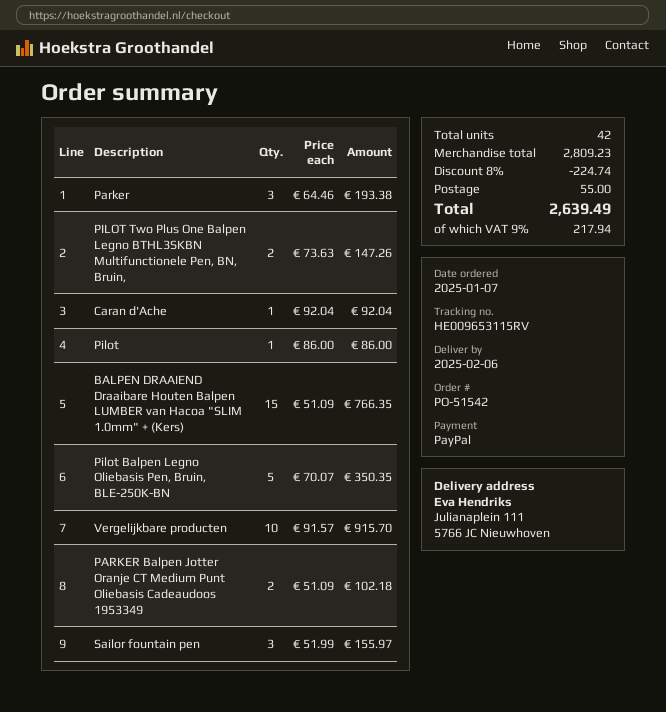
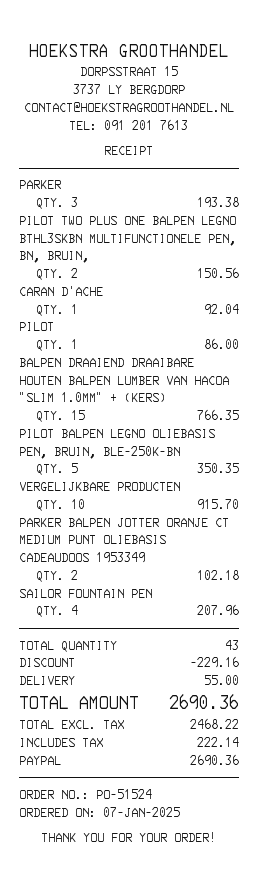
order number: PO-51542 -> PO-51524
PILOT Two Plus One Balpen Legno BTHL3SKBN Multifunctionele Pen, BN, Bruin,: 2 for 147.26 -> 2 for 150.56
Sailor fountain pen: 3 for 155.97 -> 4 for 207.96
total quantity: 42 -> 43
discount: 224.74 -> 229.16
tax: 217.94 -> 222.14
total: 2639.49 -> 2690.36

